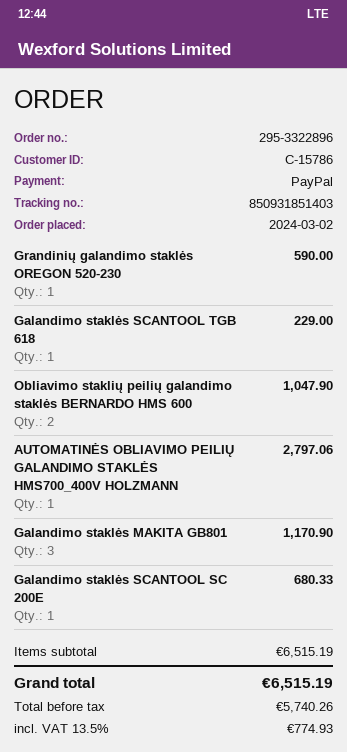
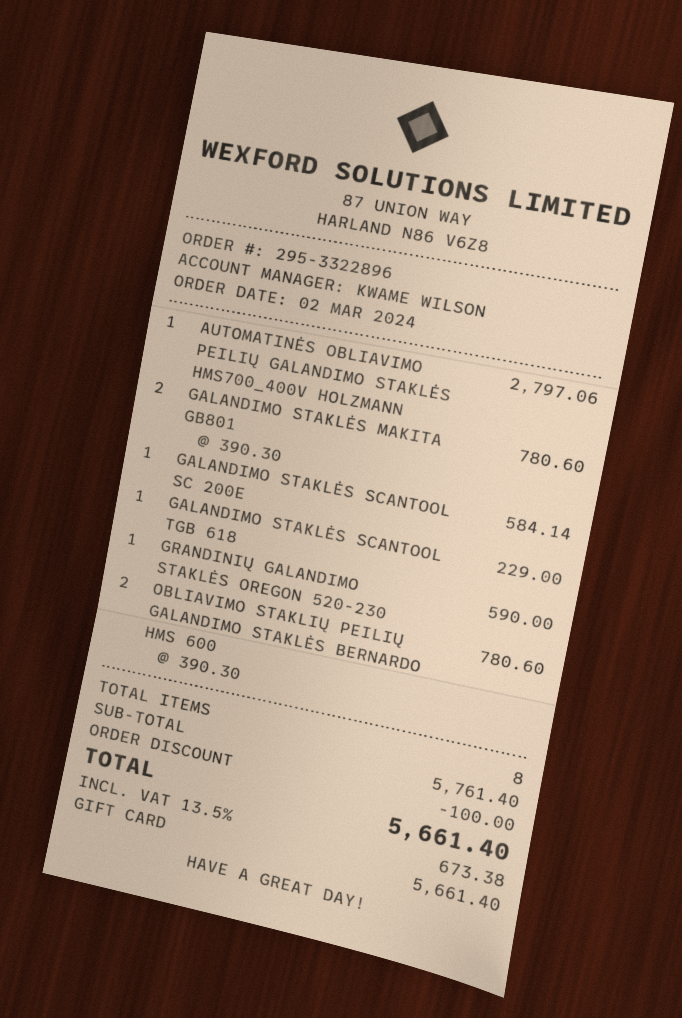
payment method: PayPal -> gift card
Obliavimo staklių peilių galandimo staklės BERNARDO HMS 600: 2 for 1047.90 -> 2 for 780.60
Galandimo staklės MAKITA GB801: 3 for 1170.90 -> 2 for 780.60
Galandimo staklės SCANTOOL SC 200E: 1 for 680.33 -> 1 for 584.14
subtotal: 6515.19 -> 5761.40
discount: none -> 100.00
tax: 13.5% = 774.93 -> 13.5% = 673.38
total: 6515.19 -> 5661.40

